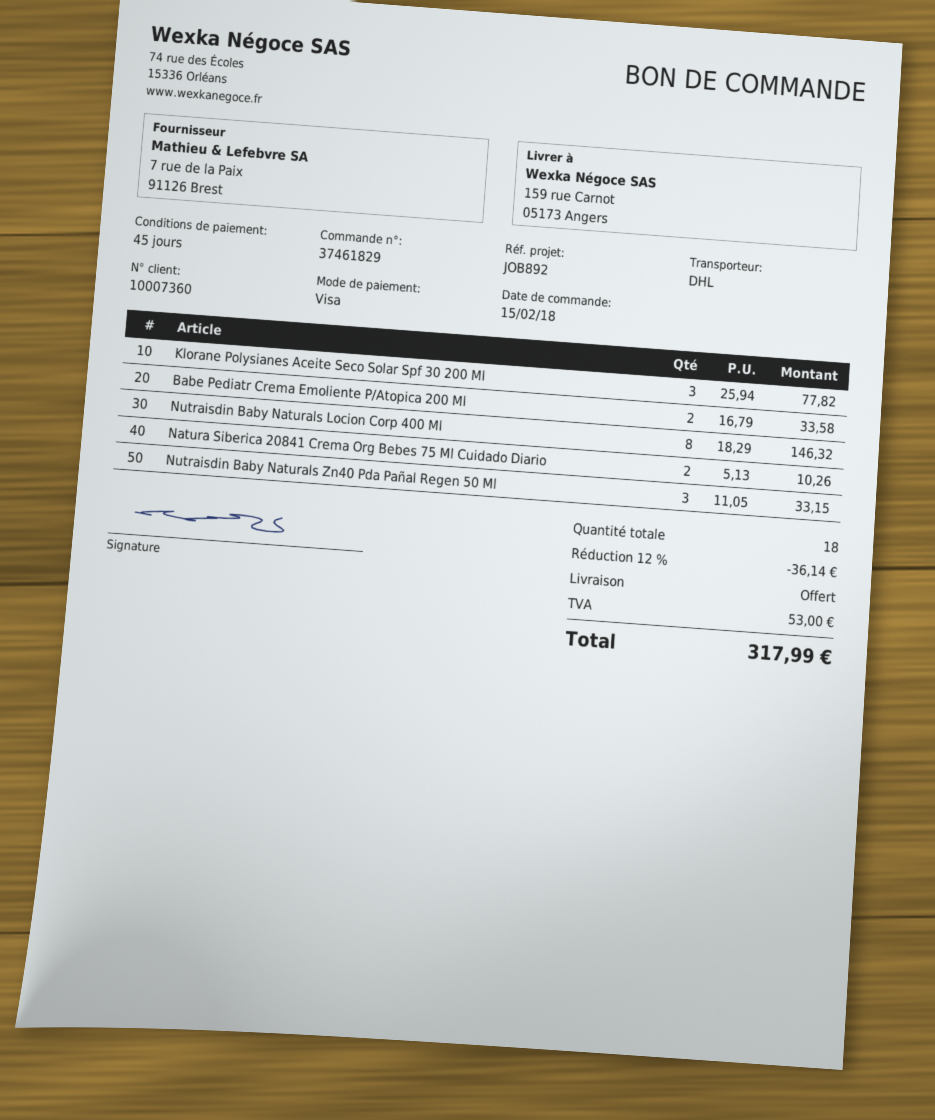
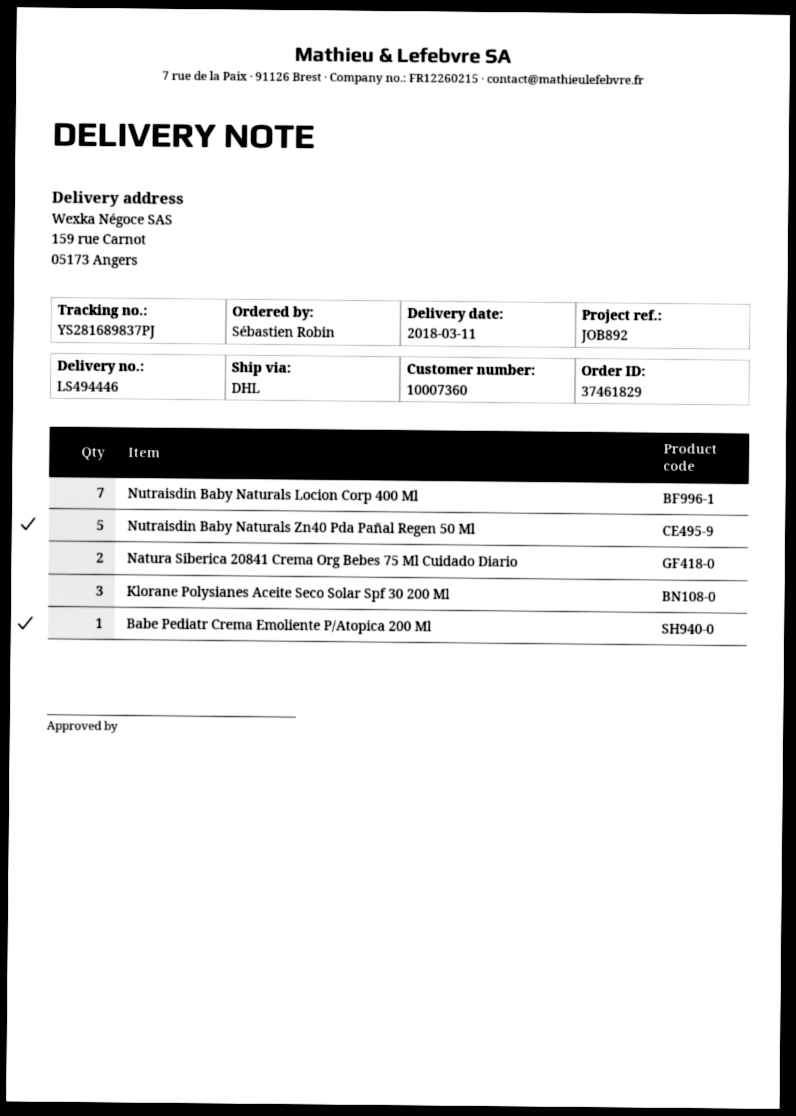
Babe Pediatr Crema Emoliente P/Atopica 200 Ml: 2 -> 1
Nutraisdin Baby Naturals Locion Corp 400 Ml: 8 -> 7
Nutraisdin Baby Naturals Zn40 Pda Pañal Regen 50 Ml: 3 -> 5

